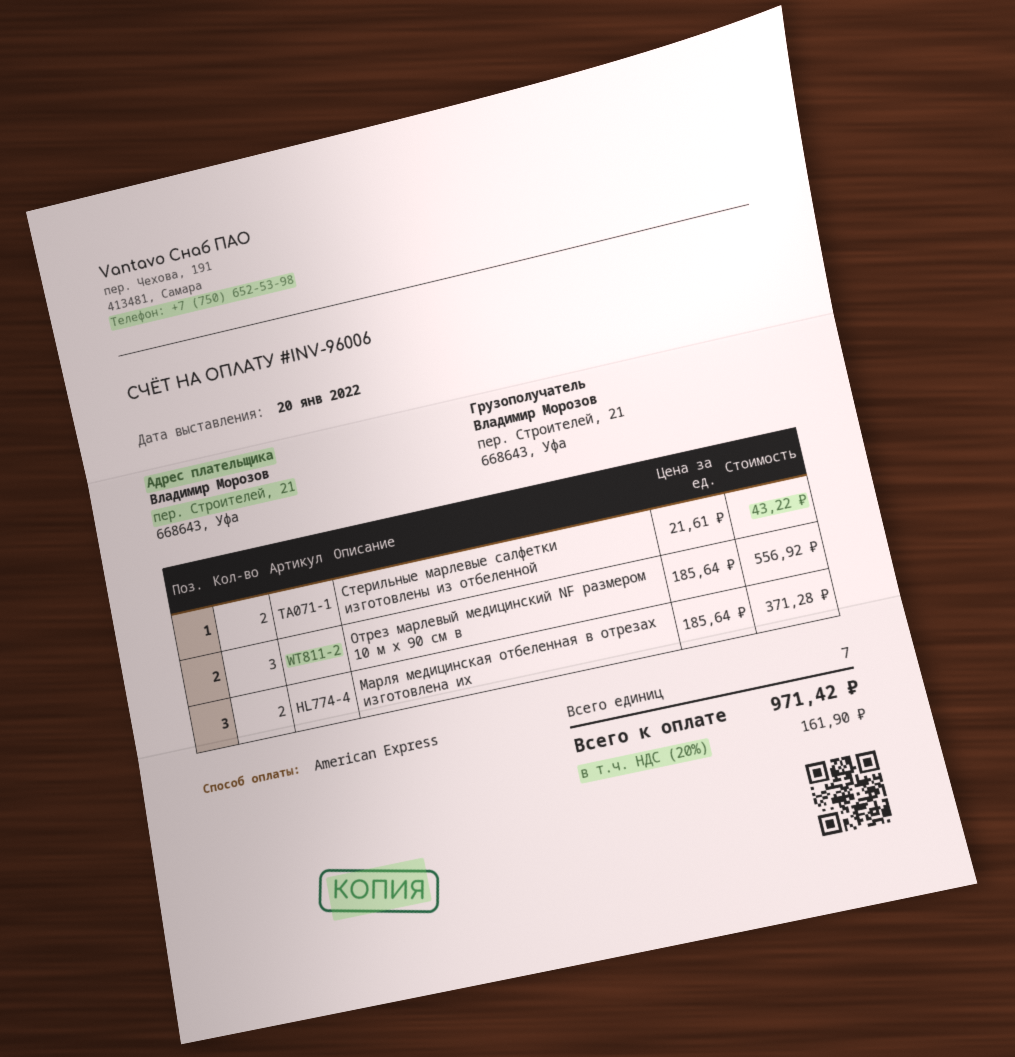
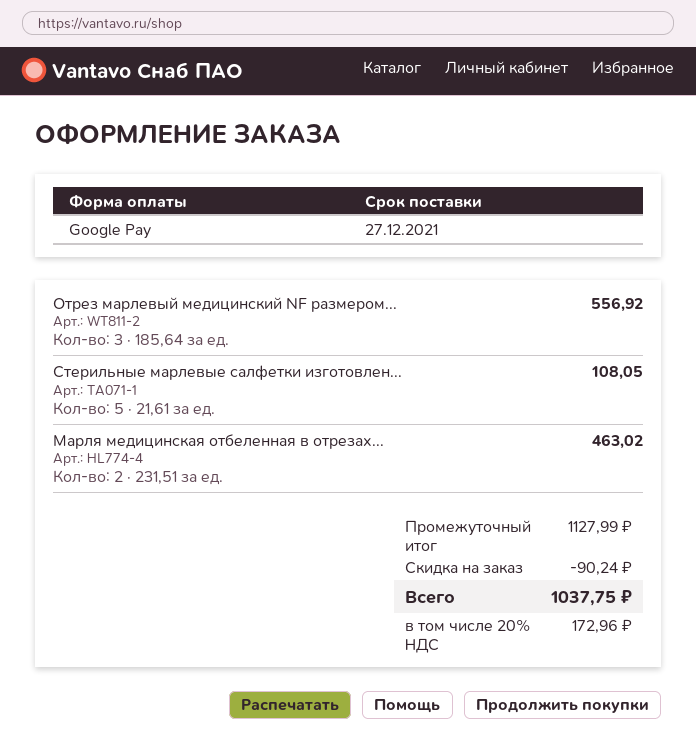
payment method: American Express -> Google Pay
Стерильные марлевые салфетки изготовлены из отбеленной: 2 x 21.61 = 43.22 -> 5 x 21.61 = 108.05
Марля медицинская отбеленная в отрезах изготовлена их: 2 x 185.64 = 371.28 -> 2 x 231.51 = 463.02
discount: none -> 90.24
tax: 20% = 161.90 -> 20% = 172.96
total: 971.42 -> 1037.75

